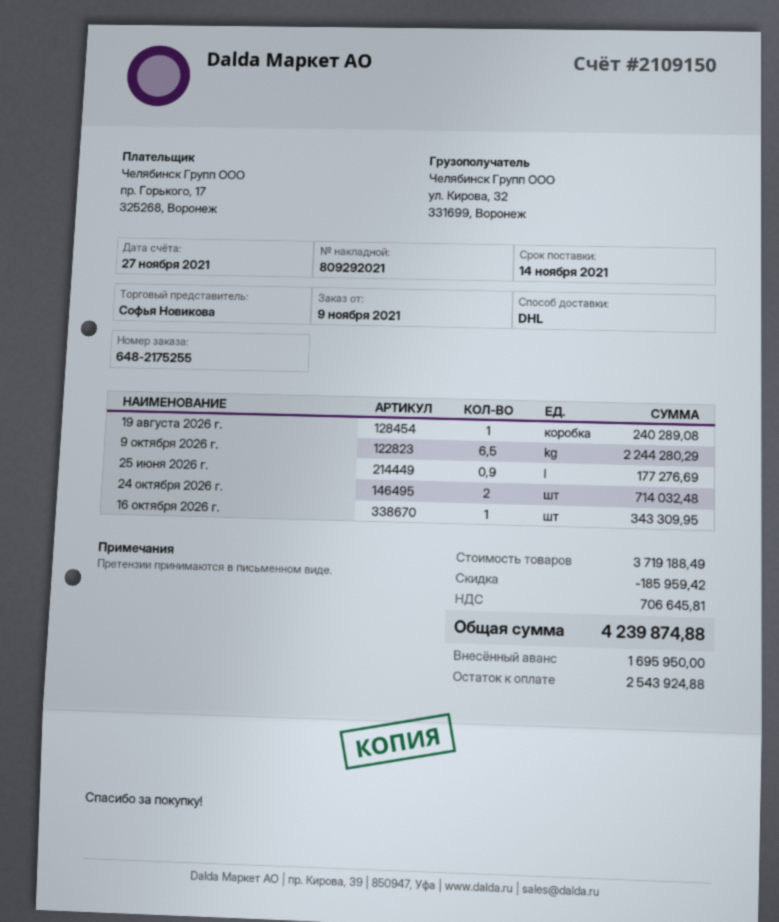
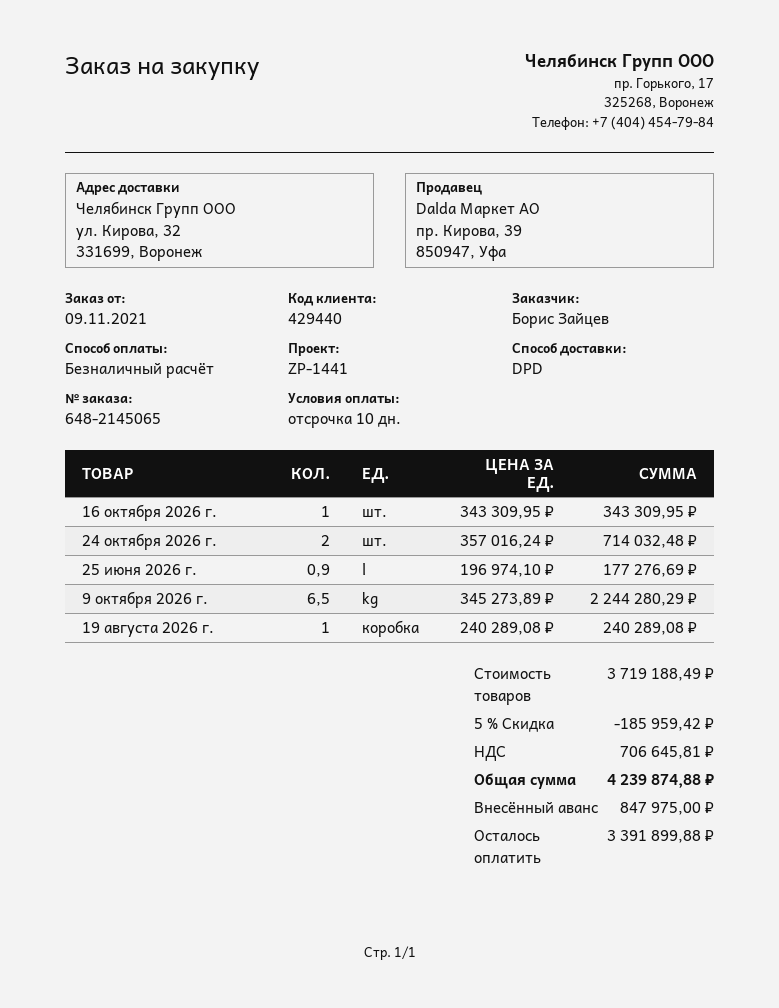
order number: 648-2175255 -> 648-2145065
shipping method: DHL -> DPD
deposit: 1695950.00 -> 847975.00
balance: 2543924.88 -> 3391899.88

